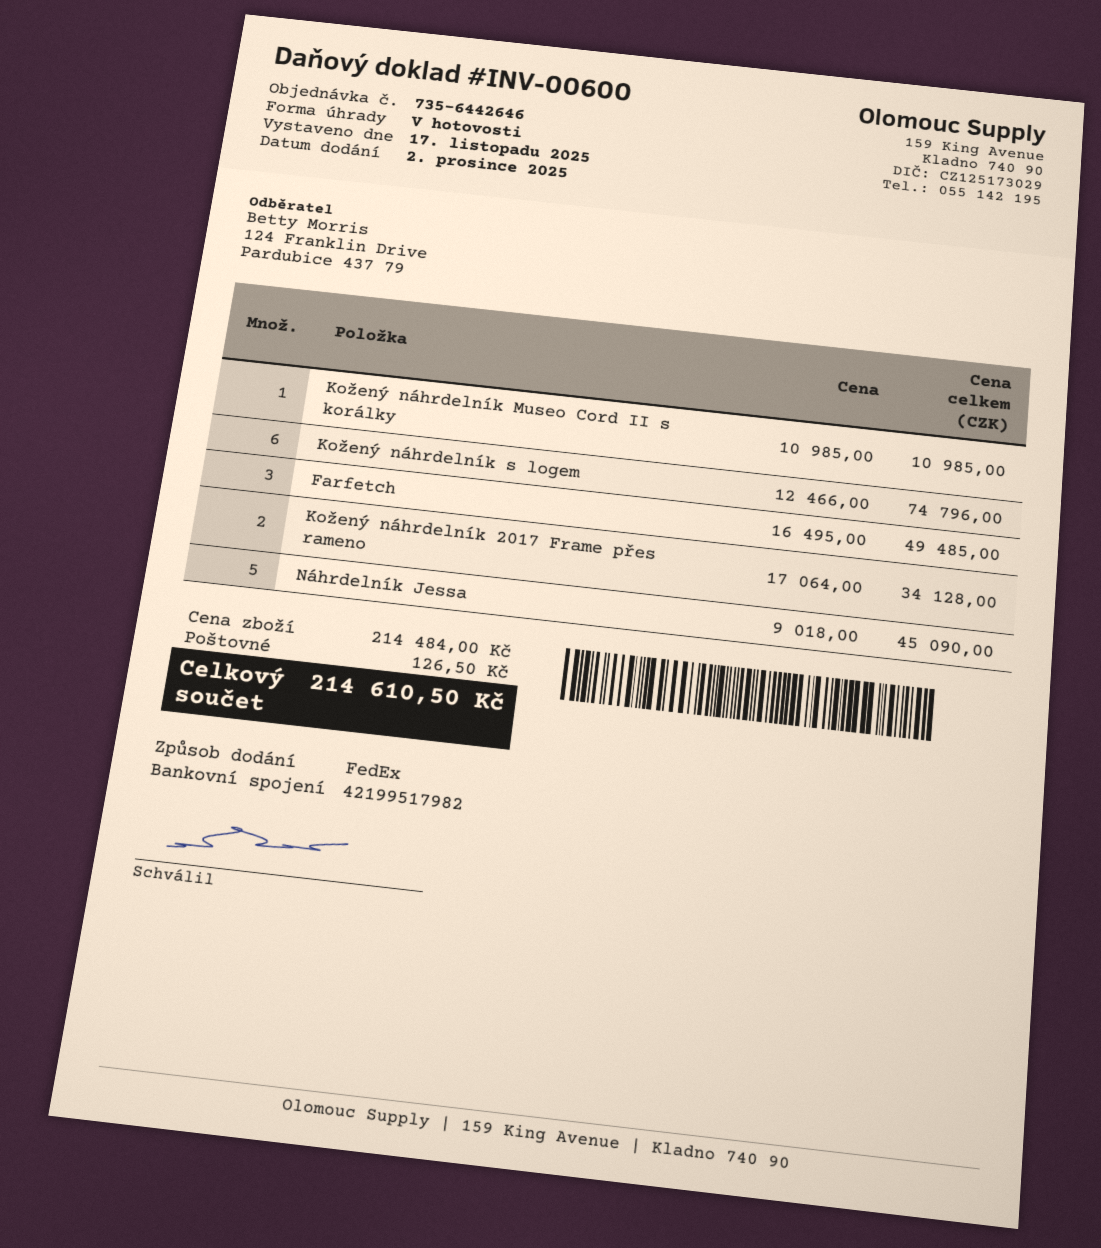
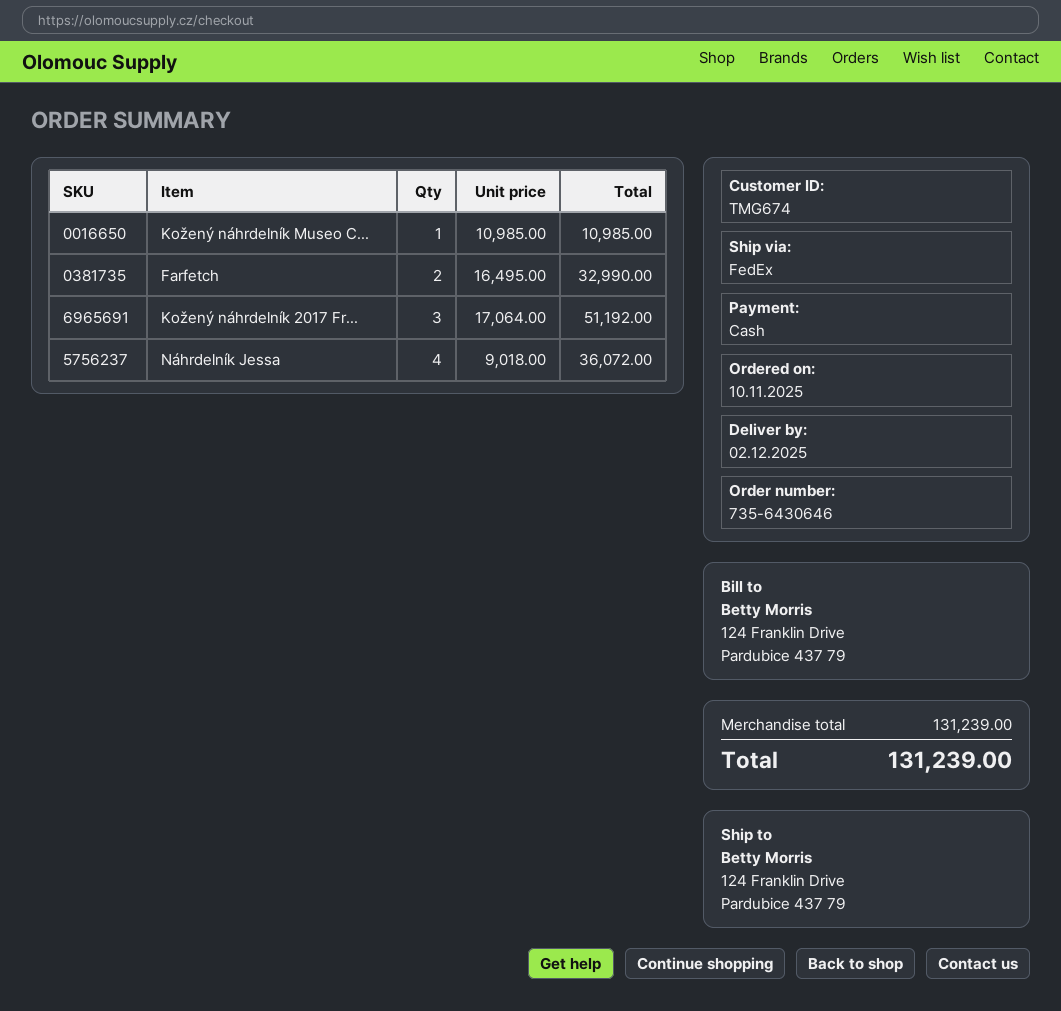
order number: 735-6442646 -> 735-6430646
Kožený náhrdelník s logem: 6 x 12466.00 = 74796.00 -> none
Farfetch: 3 x 16495.00 = 49485.00 -> 2 x 16495.00 = 32990.00
Kožený náhrdelník 2017 Frame přes rameno: 2 x 17064.00 = 34128.00 -> 3 x 17064.00 = 51192.00
Náhrdelník Jessa: 5 x 9018.00 = 45090.00 -> 4 x 9018.00 = 36072.00
subtotal: 214484.00 -> 131239.00
shipping: 126.50 -> none
total: 214610.50 -> 131239.00

